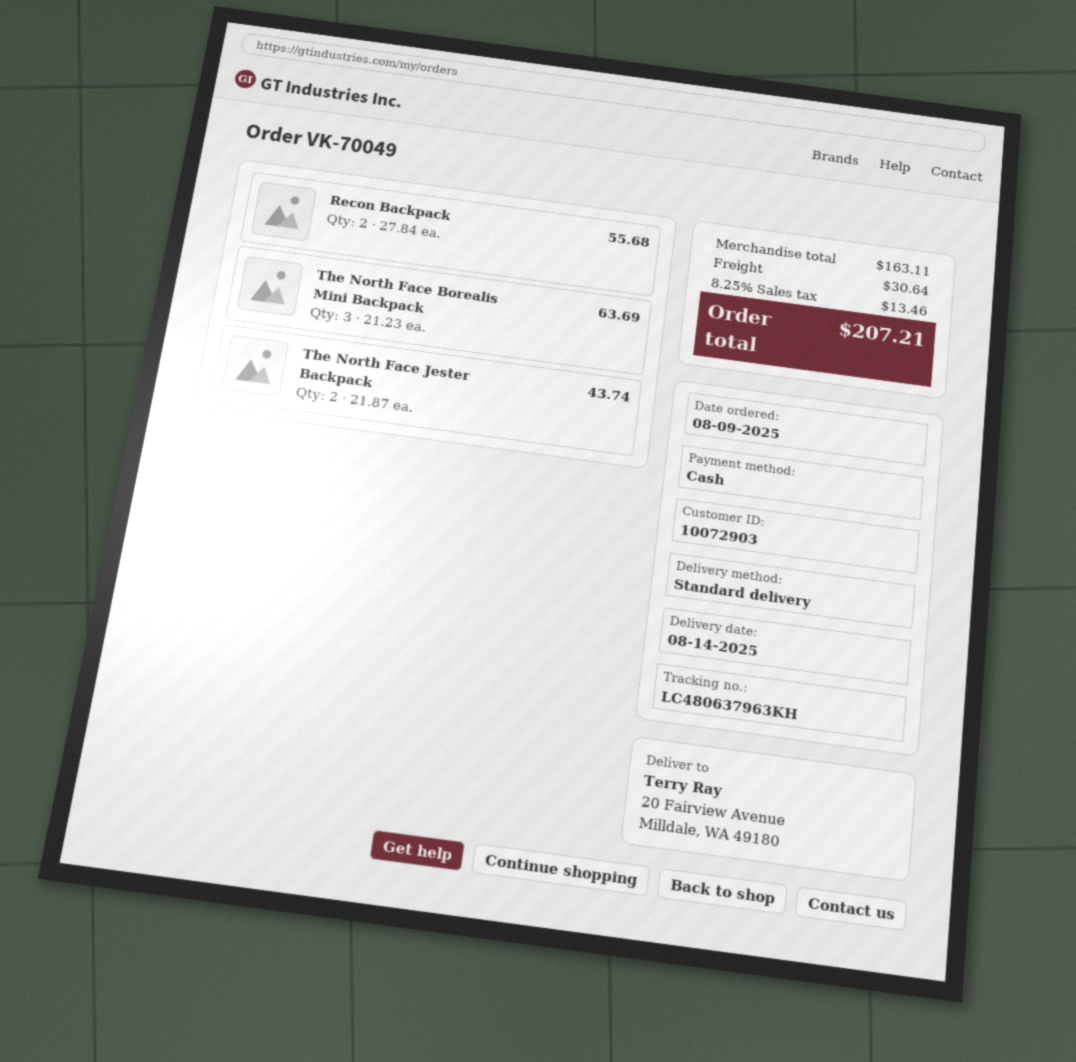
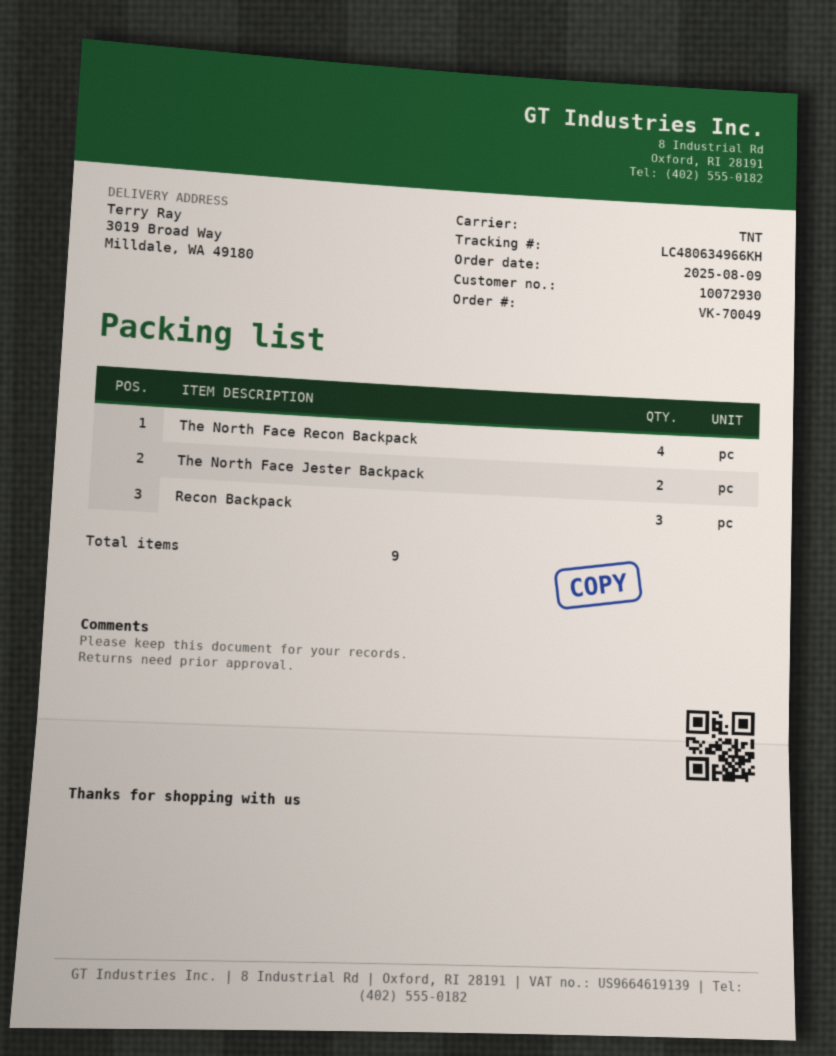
customer number: 10072903 -> 10072930
shipping method: standard -> TNT
tracking number: LC480637963KH -> LC480634966KH
ship to: 20 Fairview Avenue, Milldale, WA 49180 -> 3019 Broad Way, Milldale, WA 49180
Recon Backpack: 2 -> 3
The North Face Borealis Mini Backpack: 3 -> none
The North Face Recon Backpack: none -> 4

